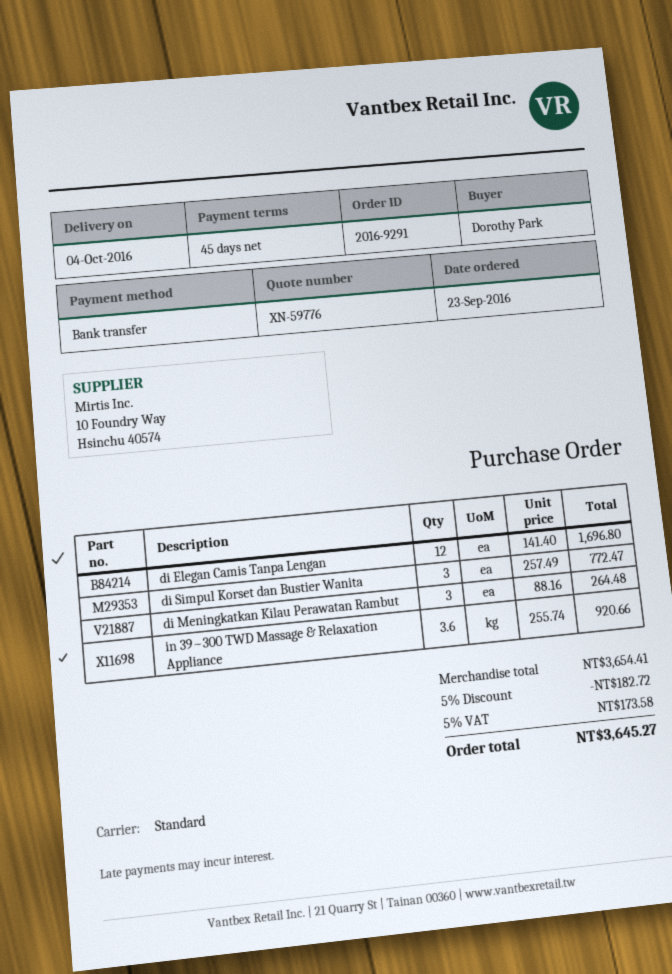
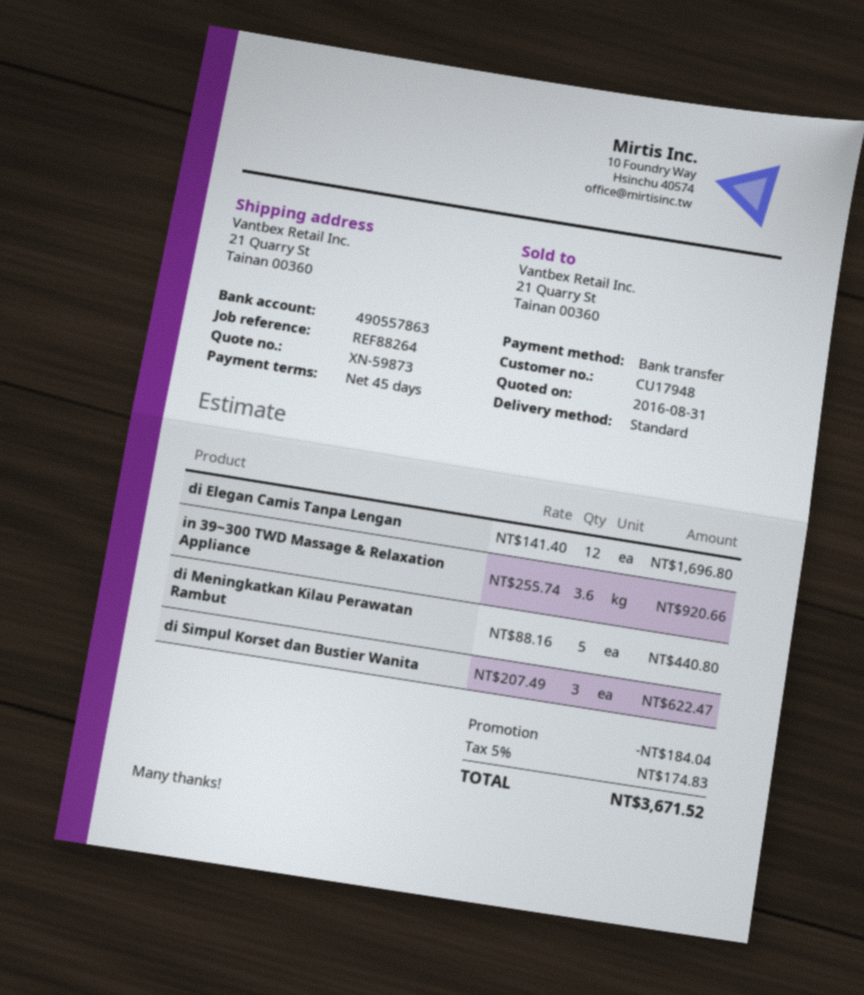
quote number: XN-59776 -> XN-59873
di Simpul Korset dan Bustier Wanita: 3 x 257.49 = 772.47 -> 3 x 207.49 = 622.47
di Meningkatkan Kilau Perawatan Rambut: 3 x 88.16 = 264.48 -> 5 x 88.16 = 440.80
discount: 182.72 -> 184.04
tax: 5% = 173.58 -> 5% = 174.83
total: 3645.27 -> 3671.52

